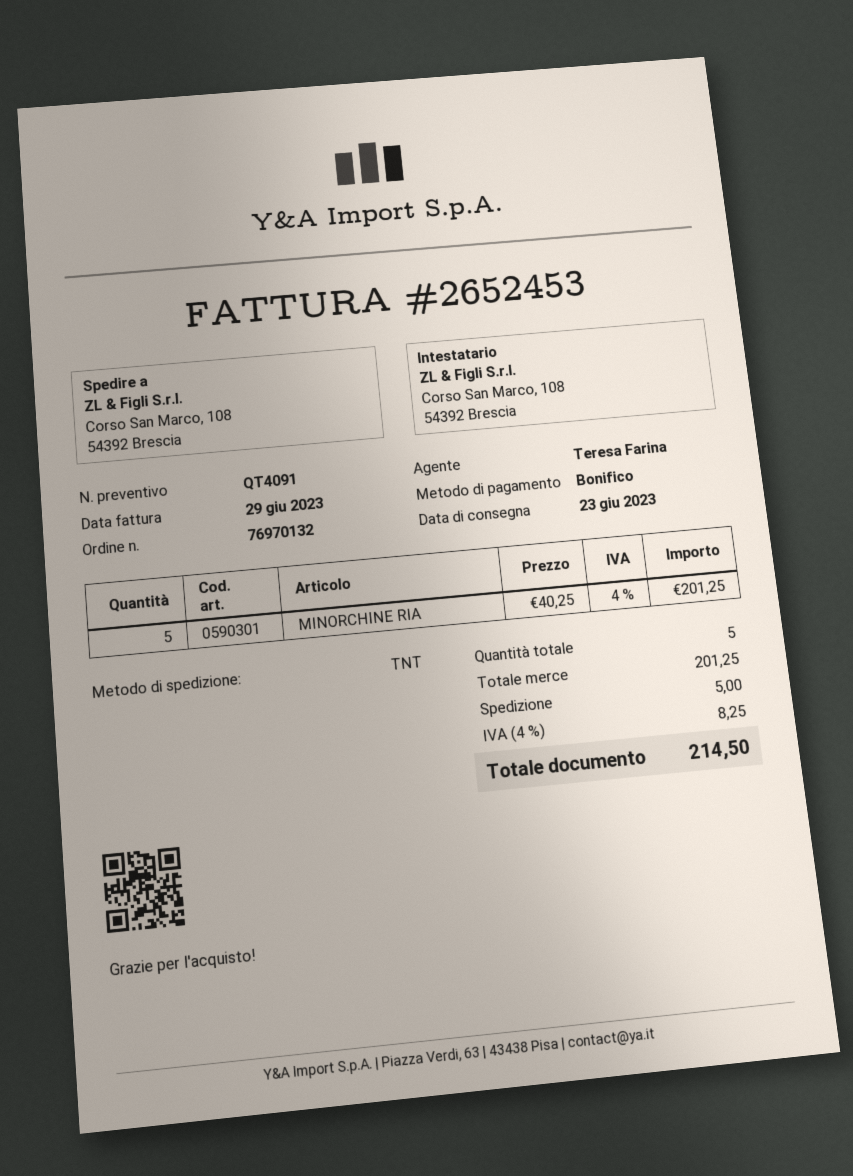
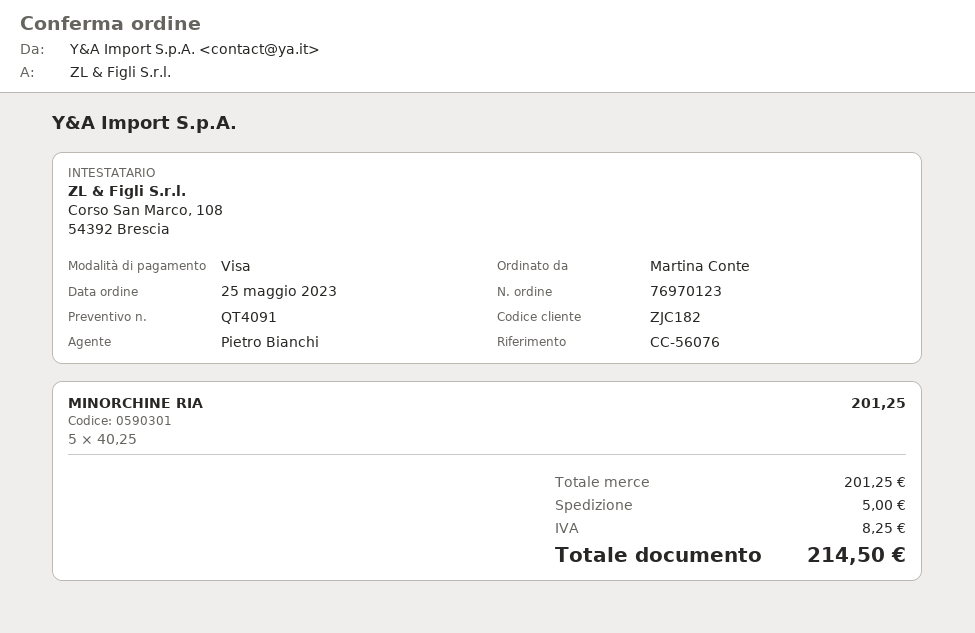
order number: 76970132 -> 76970123
sales rep: Teresa Farina -> Pietro Bianchi
payment method: bank transfer -> Visa

